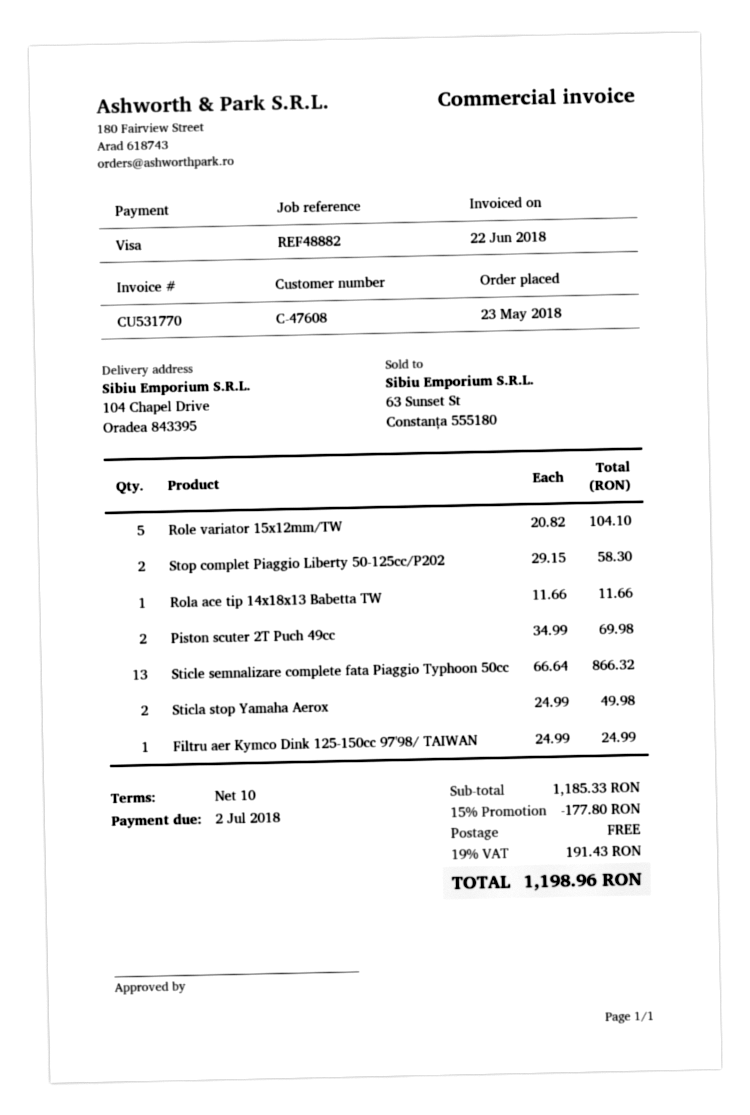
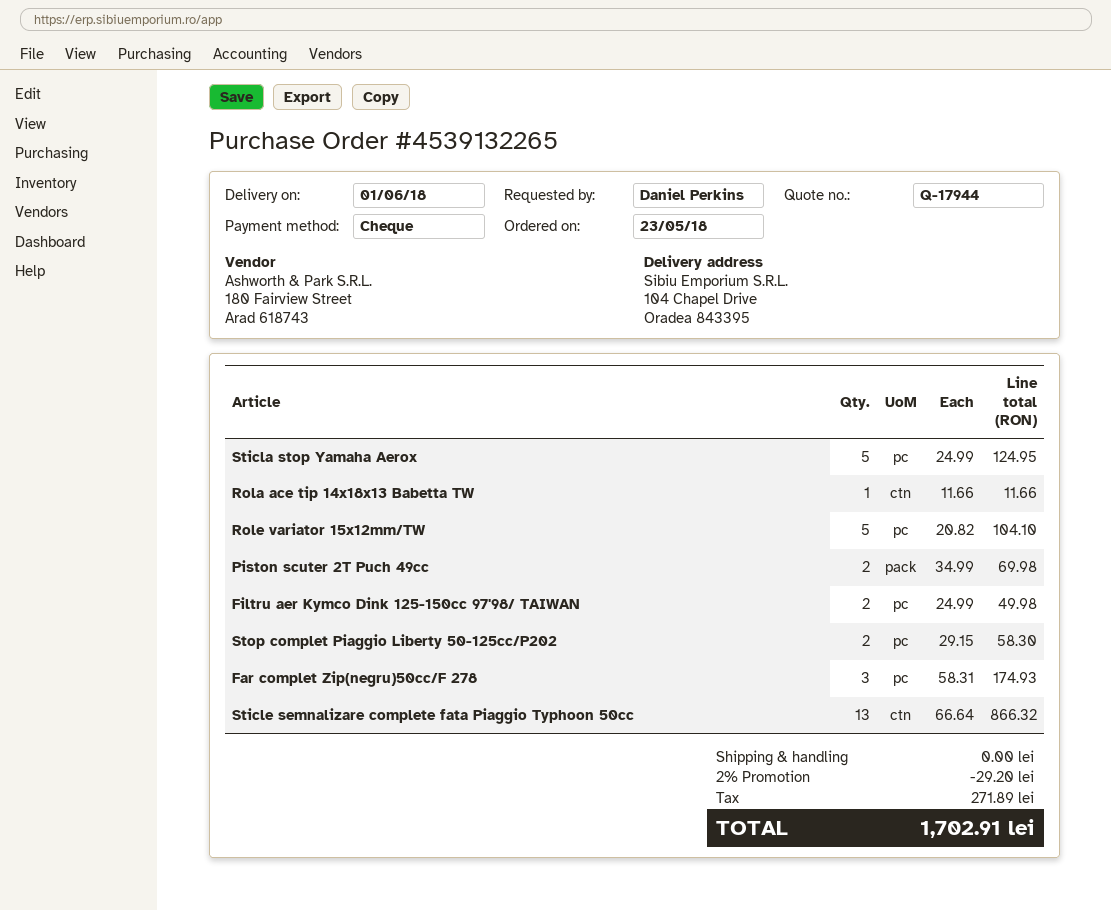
payment method: Visa -> cheque
Sticla stop Yamaha Aerox: 2 x 24.99 = 49.98 -> 5 x 24.99 = 124.95
Filtru aer Kymco Dink 125-150cc 97'98/ TAIWAN: 1 x 24.99 = 24.99 -> 2 x 24.99 = 49.98
Far complet Zip(negru)50cc/F 278: none -> 3 x 58.31 = 174.93
discount: 15% = 177.80 -> 2% = 29.20
tax: 191.43 -> 271.89
total: 1198.96 -> 1702.91

